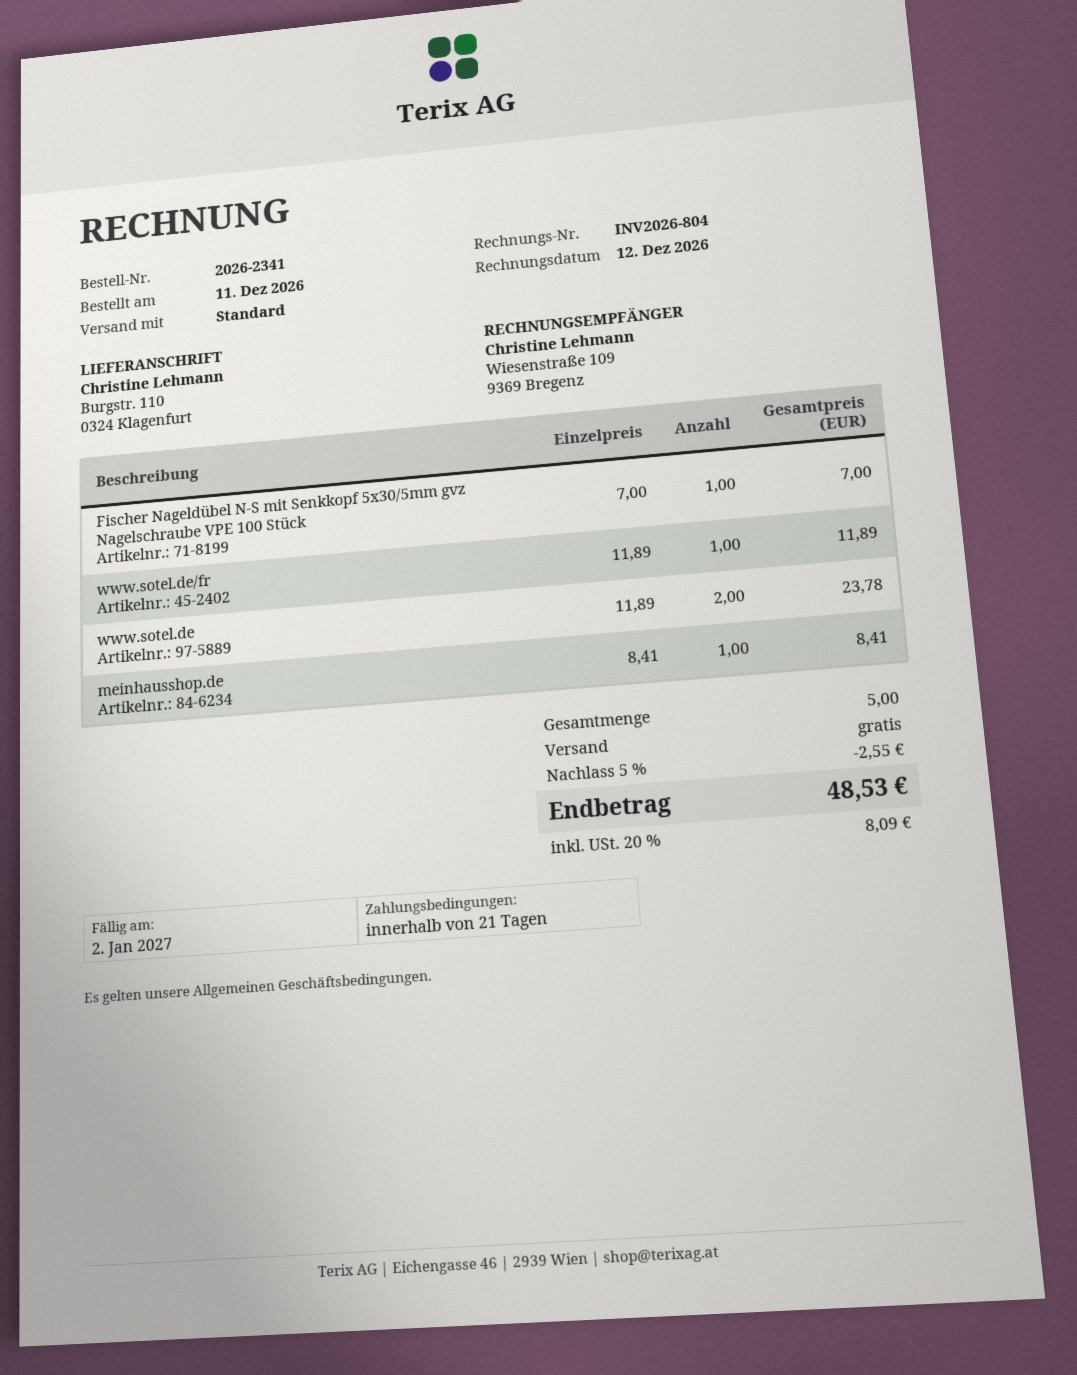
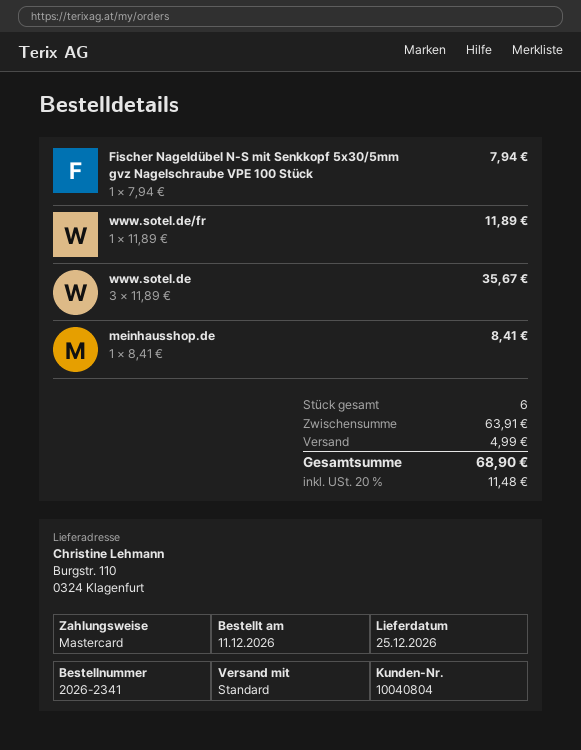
Fischer Nageldübel N-S mit Senkkopf 5x30/5mm gvz Nagelschraube VPE 100 Stück: 1 x 7.00 = 7.00 -> 1 x 7.94 = 7.94
www.sotel.de: 2 x 11.89 = 23.78 -> 3 x 11.89 = 35.67
total quantity: 5 -> 6
discount: 5% = 2.55 -> none
shipping: 0.00 -> 4.99
tax: 20% = 8.09 -> 20% = 11.48
total: 48.53 -> 68.90

